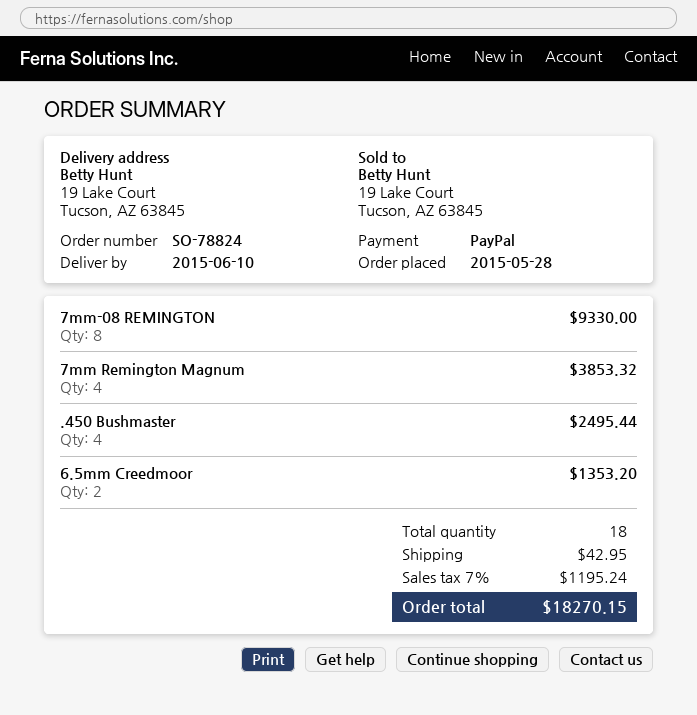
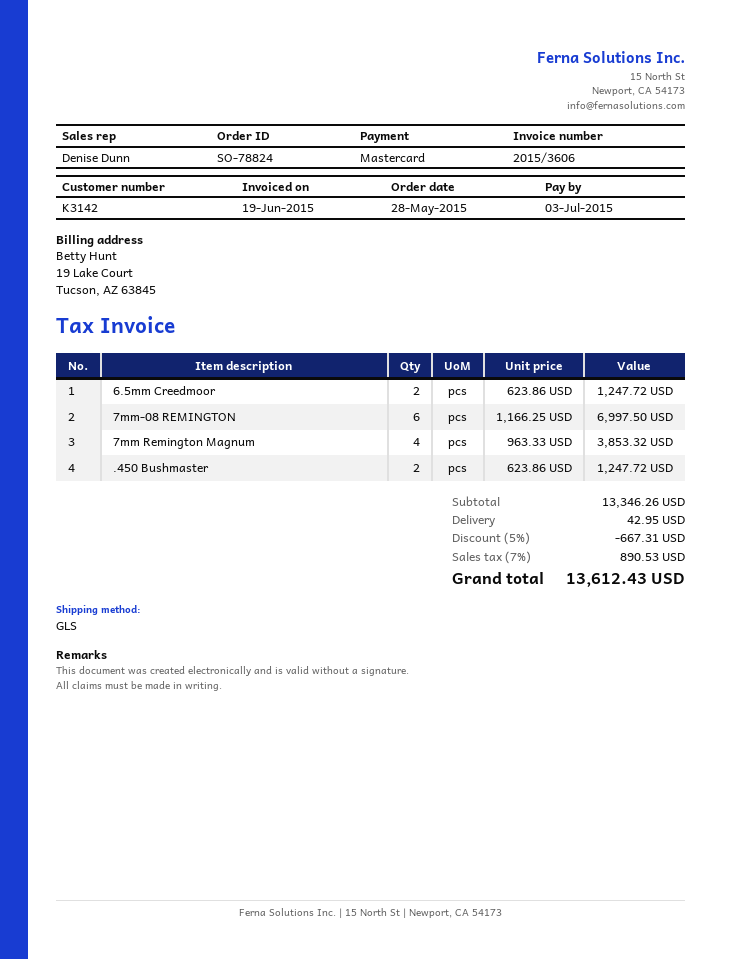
payment method: PayPal -> Mastercard
7mm-08 REMINGTON: 8 for 9330.00 -> 6 for 6997.50
.450 Bushmaster: 4 for 2495.44 -> 2 for 1247.72
6.5mm Creedmoor: 2 for 1353.20 -> 2 for 1247.72
discount: none -> 5% = 667.31
tax: 7% = 1195.24 -> 7% = 890.53
total: 18270.15 -> 13612.43

